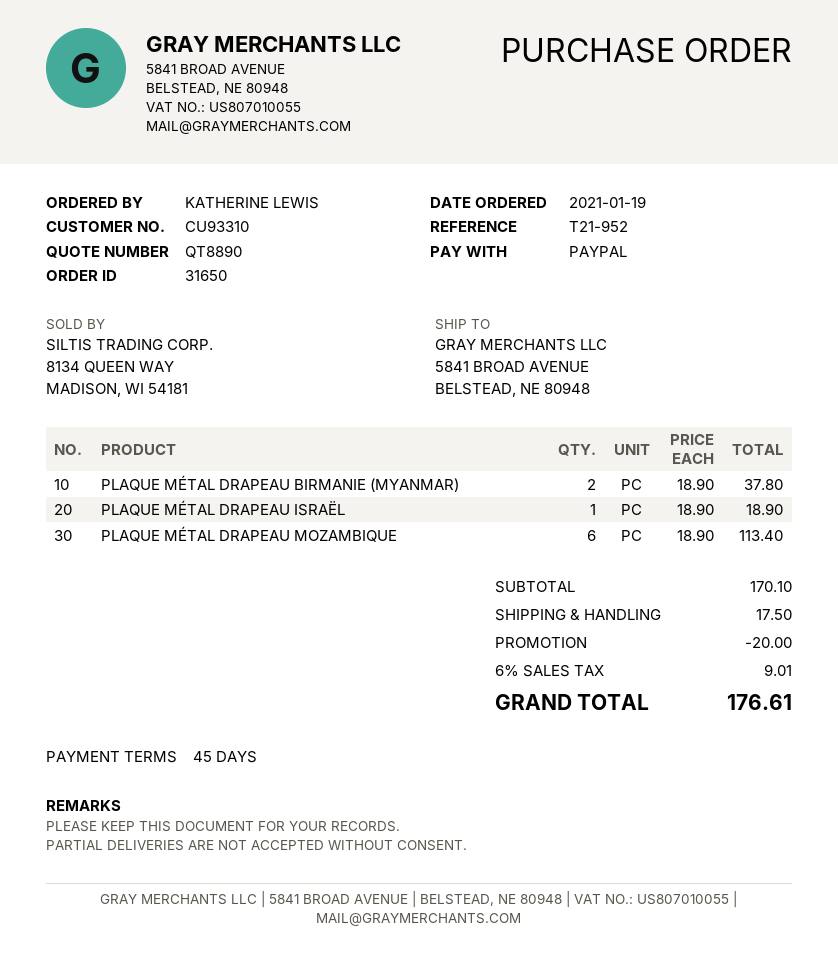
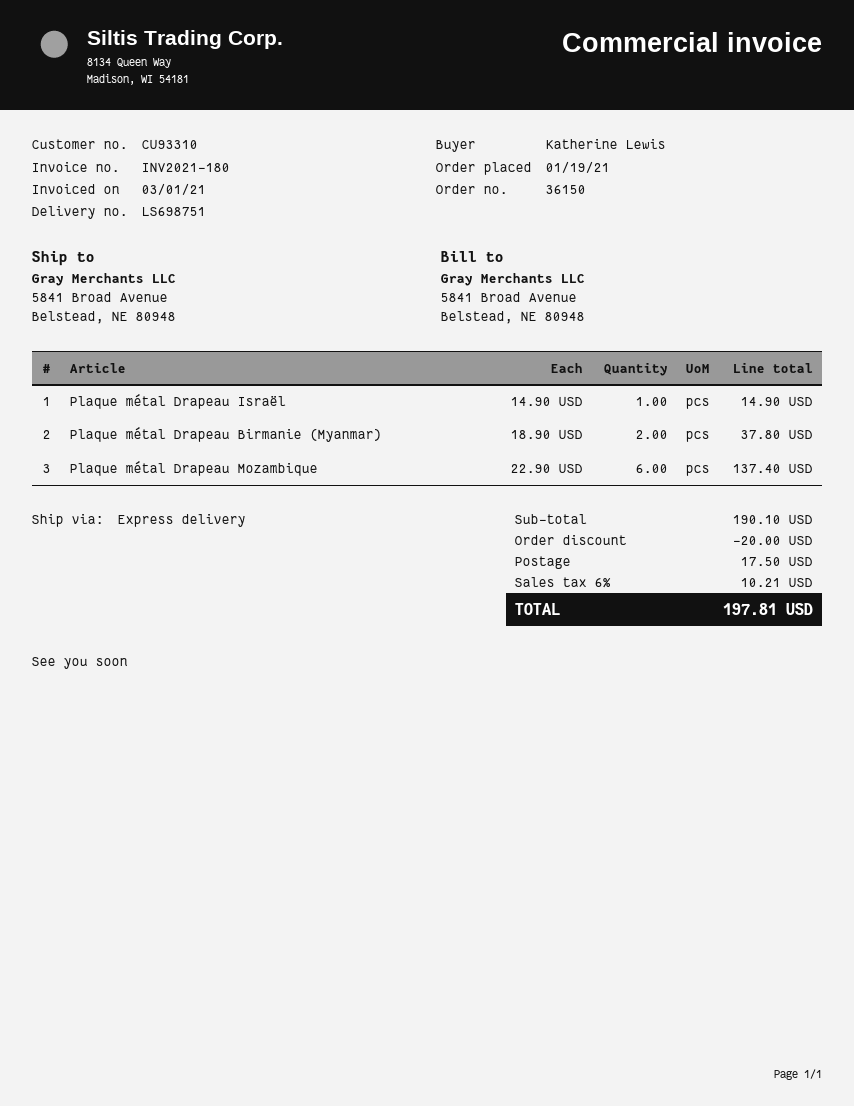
order number: 31650 -> 36150
PLAQUE MÉTAL DRAPEAU ISRAËL: 1 x 18.90 = 18.90 -> 1 x 14.90 = 14.90
PLAQUE MÉTAL DRAPEAU MOZAMBIQUE: 6 x 18.90 = 113.40 -> 6 x 22.90 = 137.40
subtotal: 170.10 -> 190.10
tax: 6% = 9.01 -> 6% = 10.21
total: 176.61 -> 197.81

